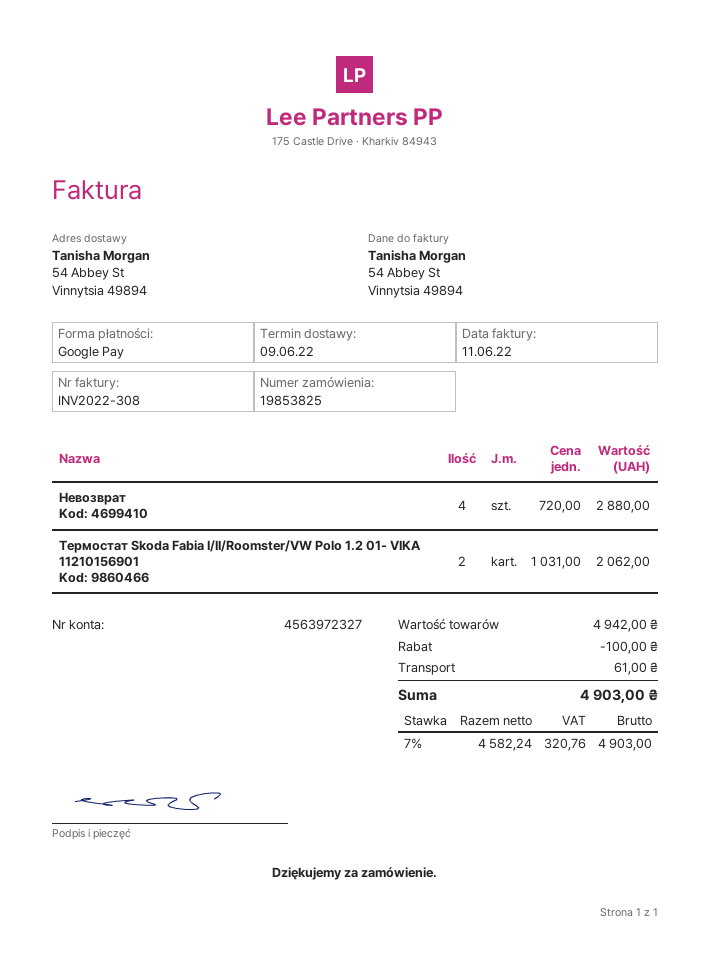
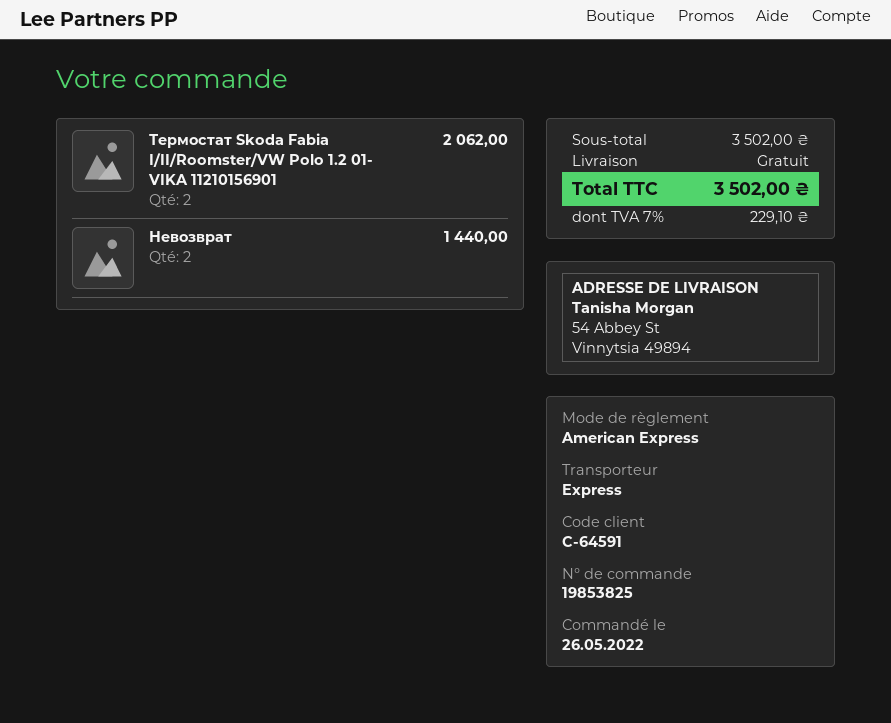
payment method: Google Pay -> American Express
Невозврат: 4 for 2880.00 -> 2 for 1440.00
subtotal: 4942.00 -> 3502.00
discount: 100.00 -> none
shipping: 61.00 -> 0.00
tax: 7% = 320.76 -> 7% = 229.10
total: 4903.00 -> 3502.00

